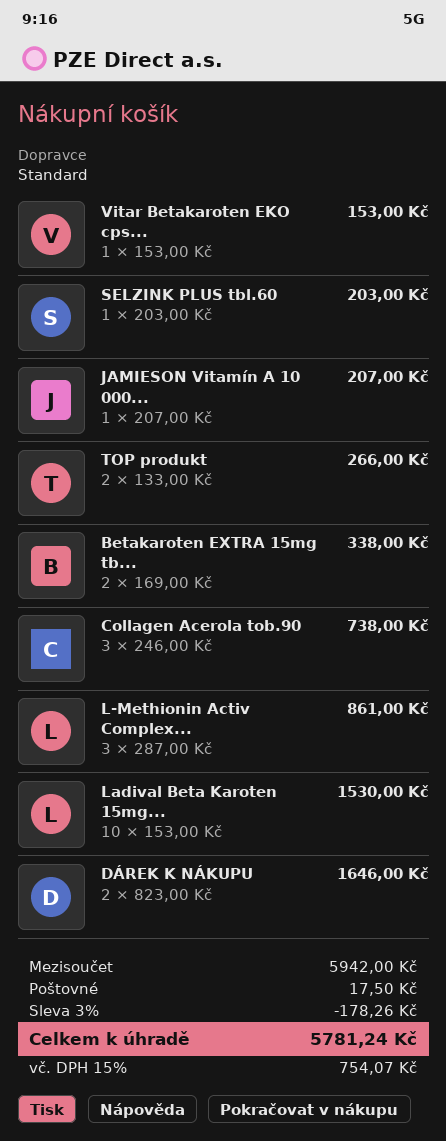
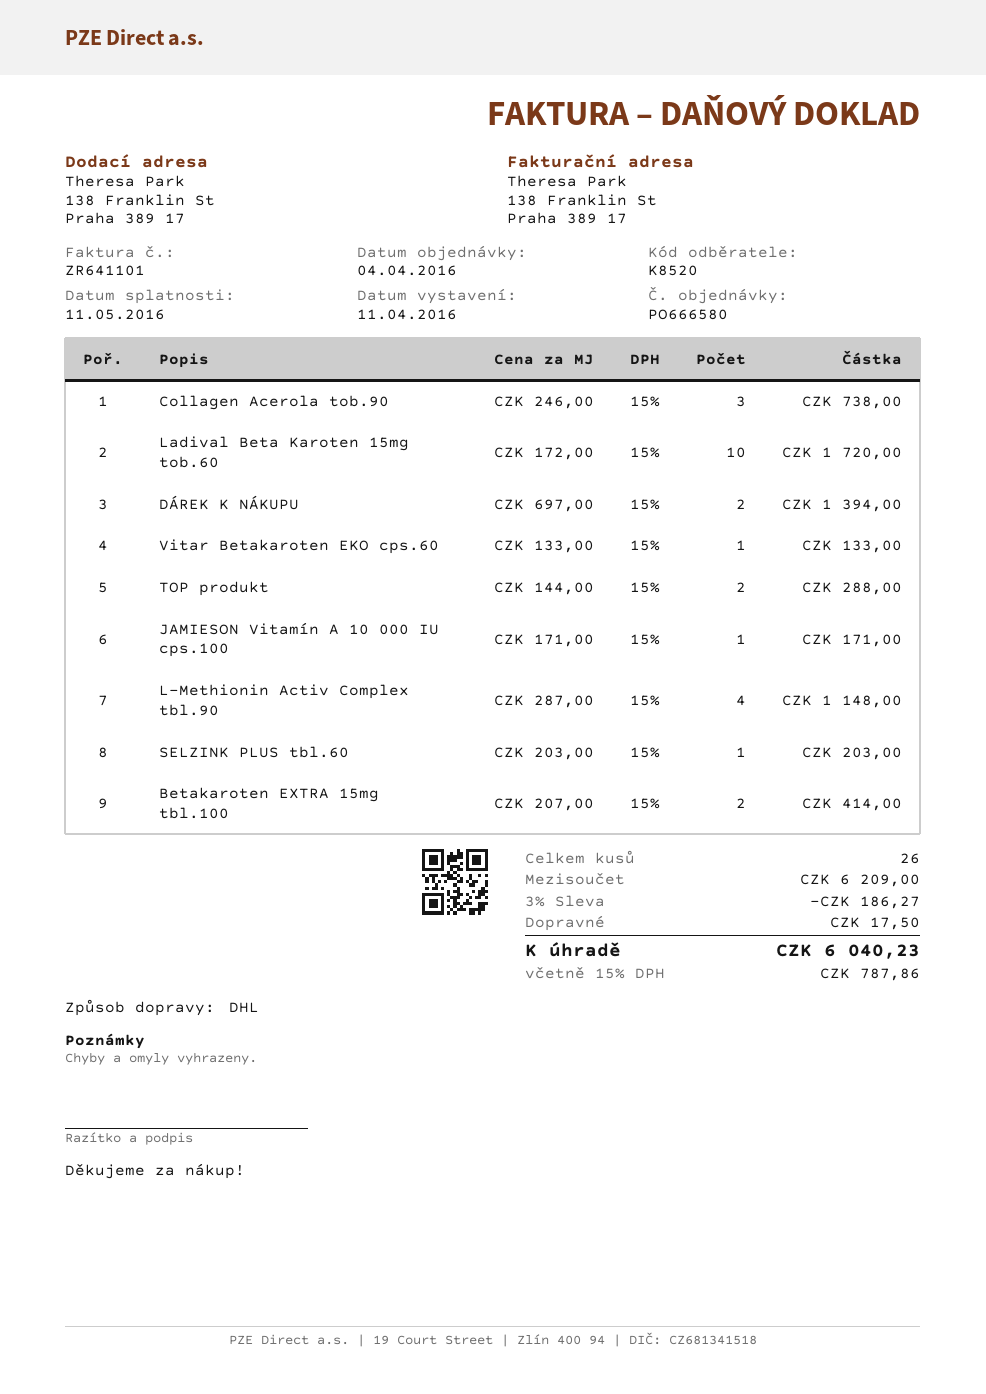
shipping method: standard -> DHL
Vitar Betakaroten EKO cps...: 1 x 153.00 = 153.00 -> 1 x 133.00 = 133.00
JAMIESON Vitamín A 10 000...: 1 x 207.00 = 207.00 -> 1 x 171.00 = 171.00
TOP produkt: 2 x 133.00 = 266.00 -> 2 x 144.00 = 288.00
Betakaroten EXTRA 15mg tb...: 2 x 169.00 = 338.00 -> 2 x 207.00 = 414.00
L-Methionin Activ Complex...: 3 x 287.00 = 861.00 -> 4 x 287.00 = 1148.00
Ladival Beta Karoten 15mg...: 10 x 153.00 = 1530.00 -> 10 x 172.00 = 1720.00
DÁREK K NÁKUPU: 2 x 823.00 = 1646.00 -> 2 x 697.00 = 1394.00
subtotal: 5942.00 -> 6209.00
discount: 3% = 178.26 -> 3% = 186.27
tax: 15% = 754.07 -> 15% = 787.86
total: 5781.24 -> 6040.23

